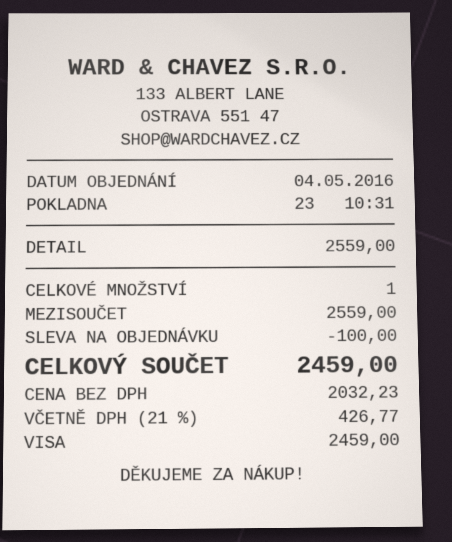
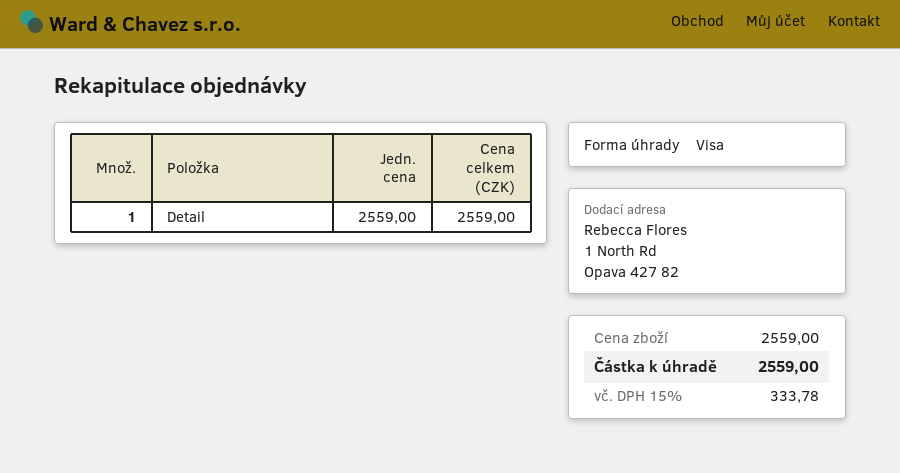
discount: 100.00 -> none
tax: 21% = 426.77 -> 15% = 333.78
total: 2459.00 -> 2559.00

